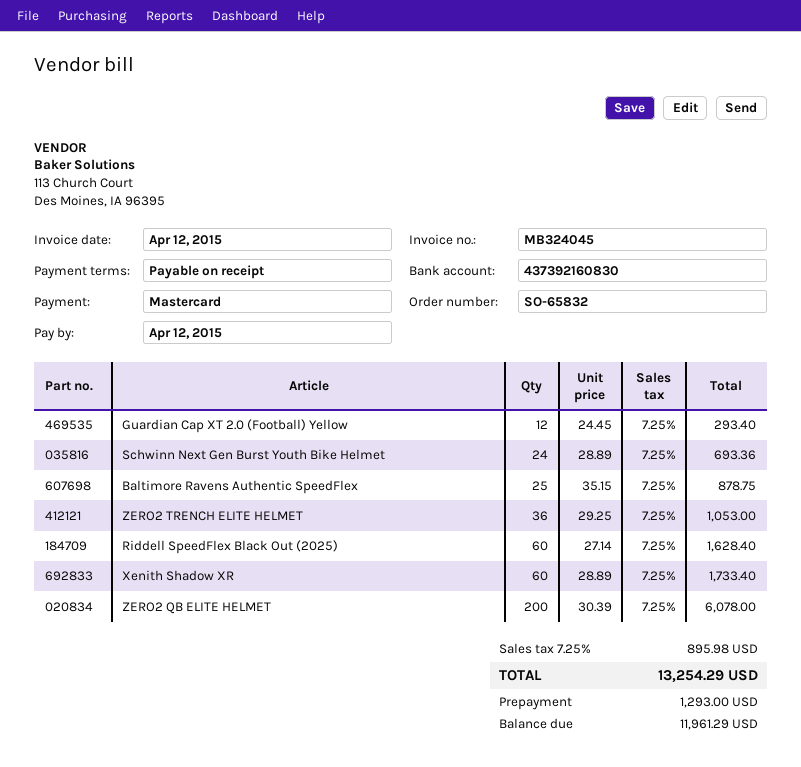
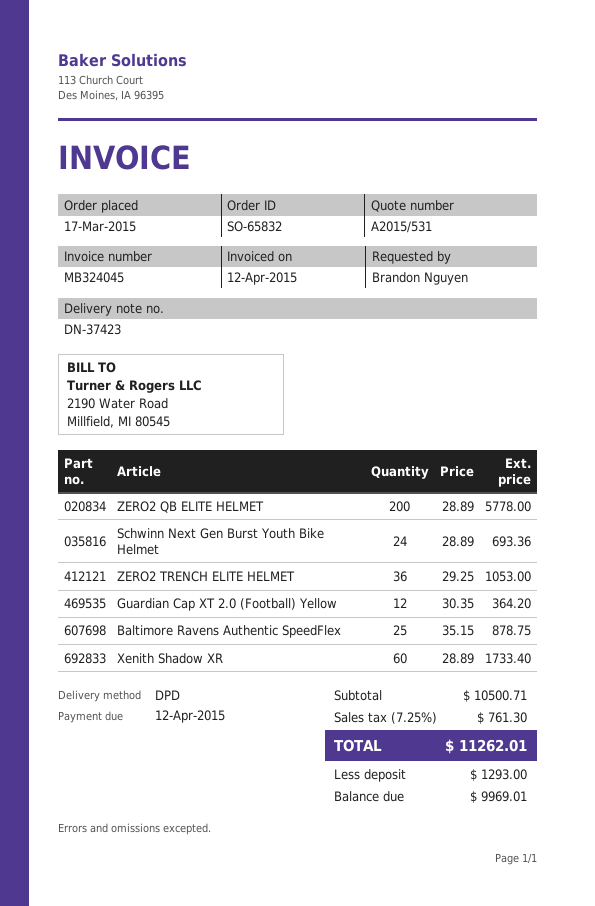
Guardian Cap XT 2.0 (Football) Yellow: 12 x 24.45 = 293.40 -> 12 x 30.35 = 364.20
Riddell SpeedFlex Black Out (2025): 60 x 27.14 = 1628.40 -> none
ZERO2 QB ELITE HELMET: 200 x 30.39 = 6078.00 -> 200 x 28.89 = 5778.00
tax: 7.25% = 895.98 -> 7.25% = 761.30
total: 13254.29 -> 11262.01
balance: 11961.29 -> 9969.01

